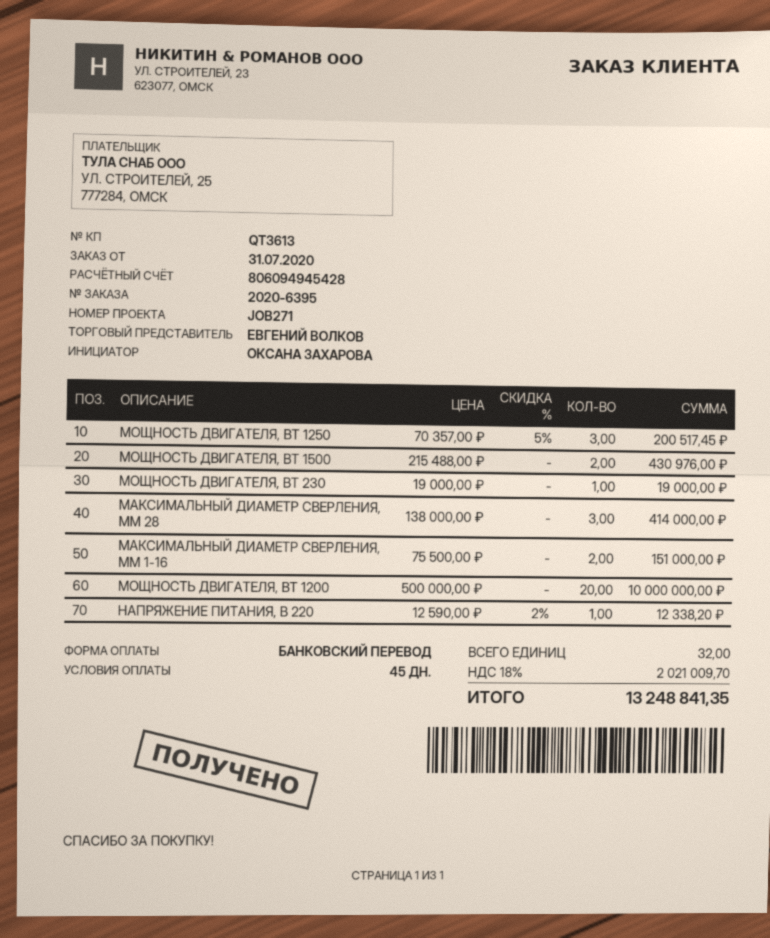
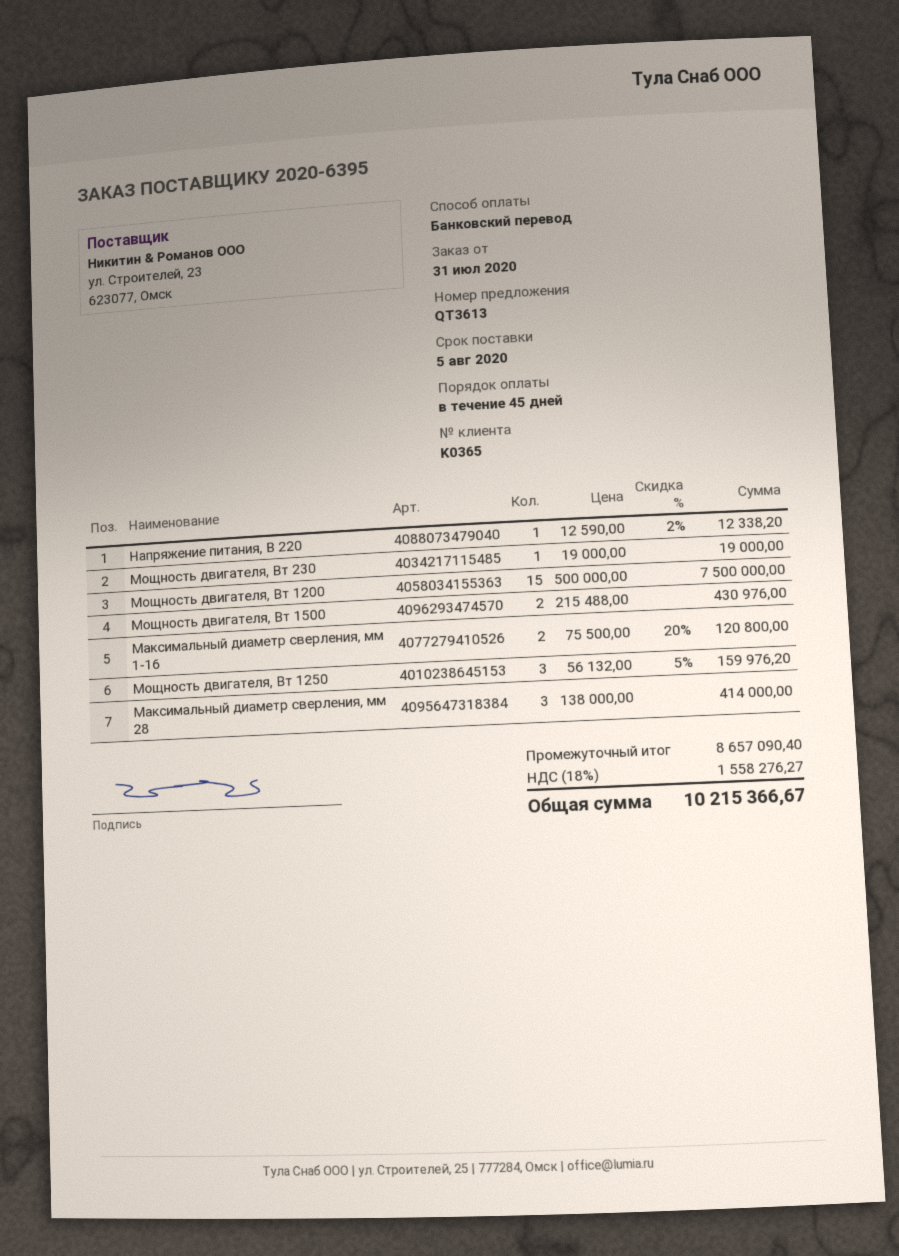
МОЩНОСТЬ ДВИГАТЕЛЯ, ВТ 1250: 3 x 70357.00 - 5% = 200517.45 -> 3 x 56132.00 - 5% = 159976.20
МАКСИМАЛЬНЫЙ ДИАМЕТР СВЕРЛЕНИЯ, ММ 1-16: 2 x 75500.00 = 151000.00 -> 2 x 75500.00 - 20% = 120800.00
МОЩНОСТЬ ДВИГАТЕЛЯ, ВТ 1200: 20 x 500000.00 = 10000000.00 -> 15 x 500000.00 = 7500000.00
tax: 18% = 2021009.70 -> 18% = 1558276.27
total: 13248841.35 -> 10215366.67

